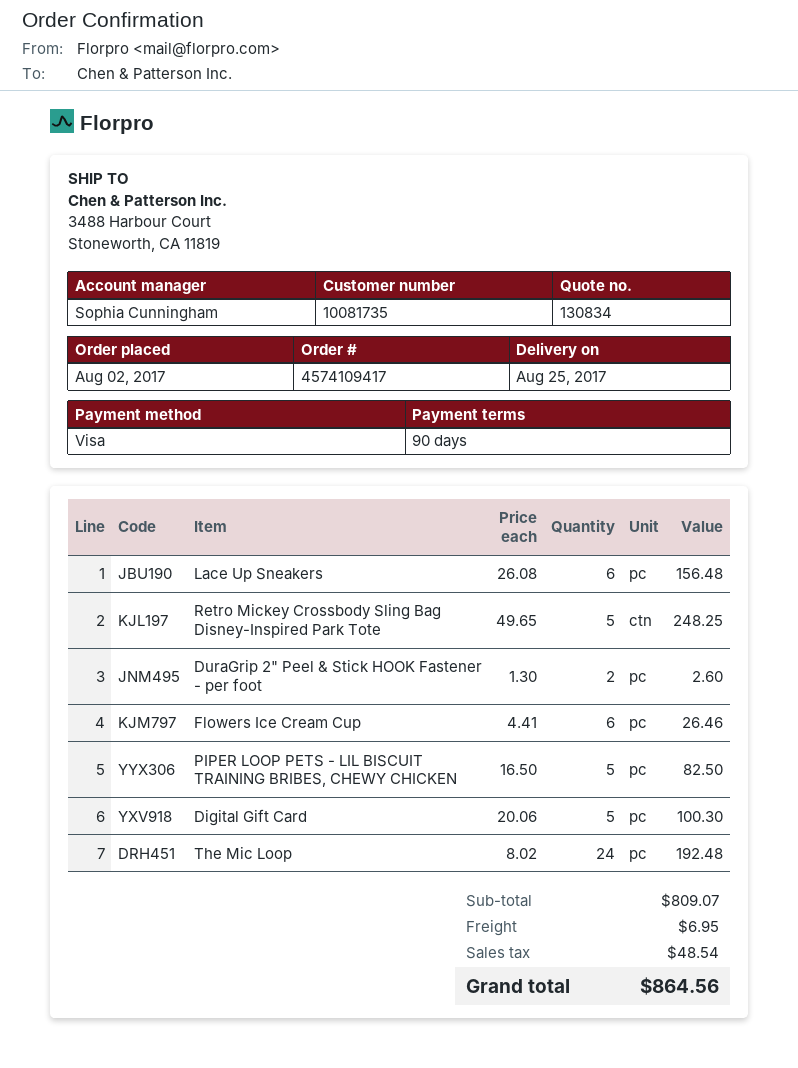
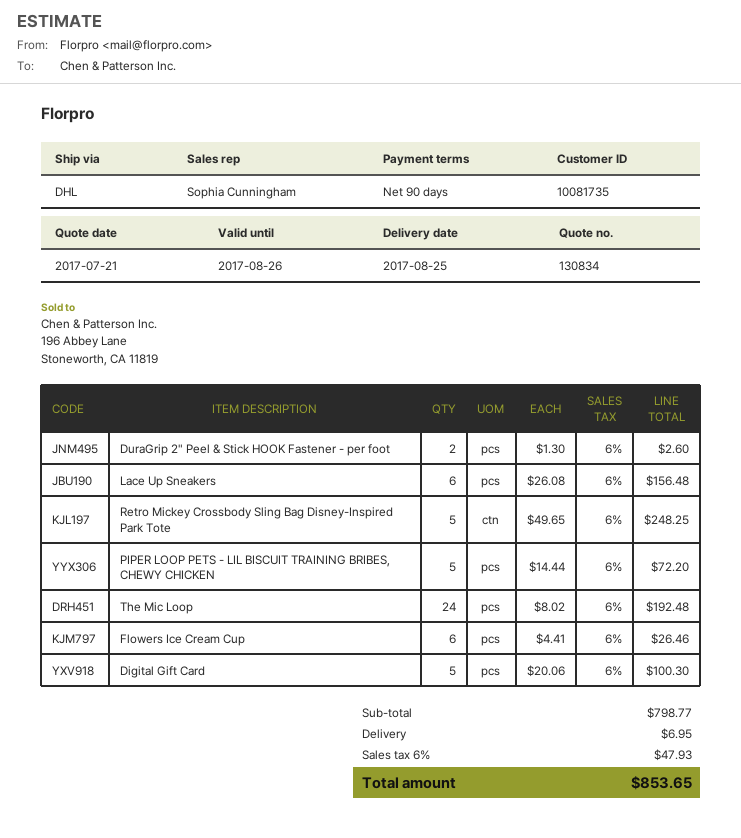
PIPER LOOP PETS - LIL BISCUIT TRAINING BRIBES, CHEWY CHICKEN: 5 x 16.50 = 82.50 -> 5 x 14.44 = 72.20
subtotal: 809.07 -> 798.77
tax: 48.54 -> 47.93
total: 864.56 -> 853.65

